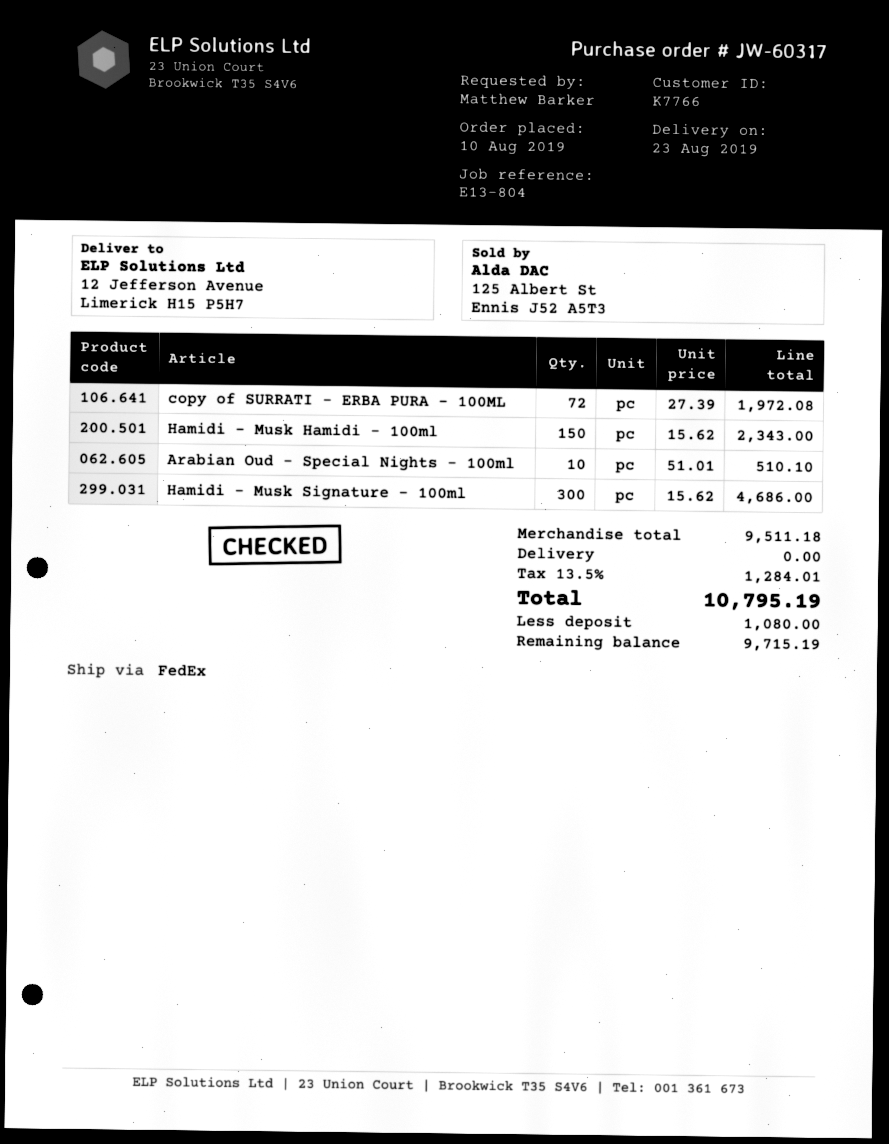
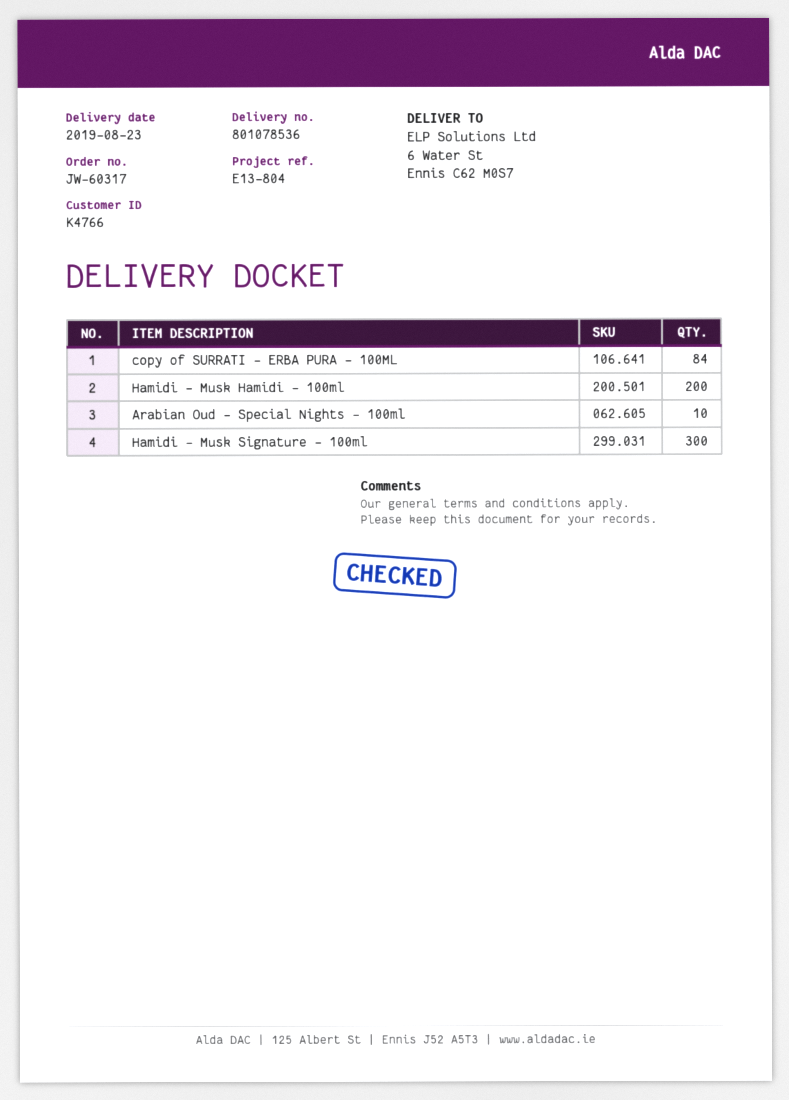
customer number: K7766 -> K4766
ship to: 12 Jefferson Avenue, Limerick H15 P5H7 -> 6 Water St, Ennis C62 M0S7
copy of SURRATI - ERBA PURA - 100ML: 72 -> 84
Hamidi - Musk Hamidi – 100ml: 150 -> 200

